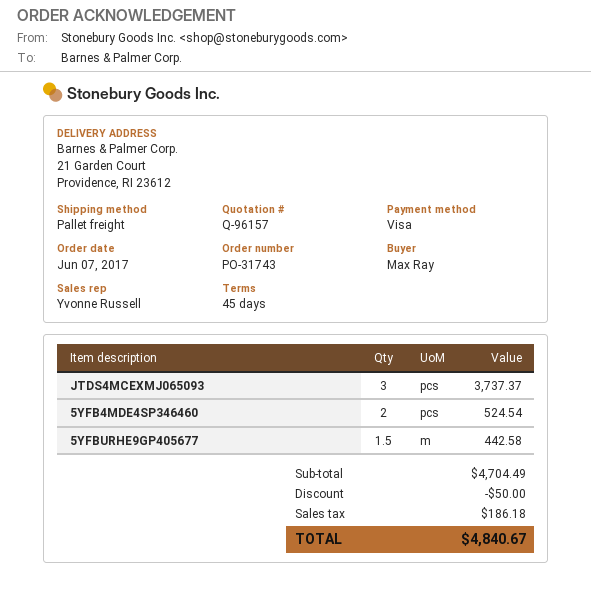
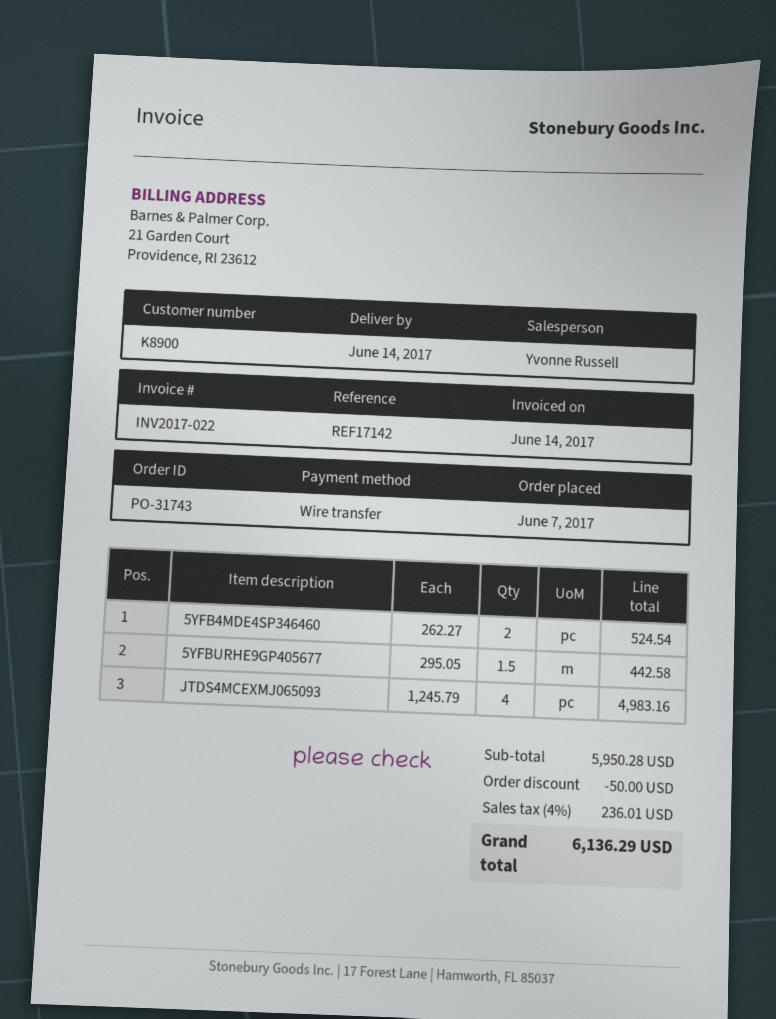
payment method: Visa -> bank transfer
JTDS4MCEXMJ065093: 3 for 3737.37 -> 4 for 4983.16
subtotal: 4704.49 -> 5950.28
tax: 186.18 -> 236.01
total: 4840.67 -> 6136.29

